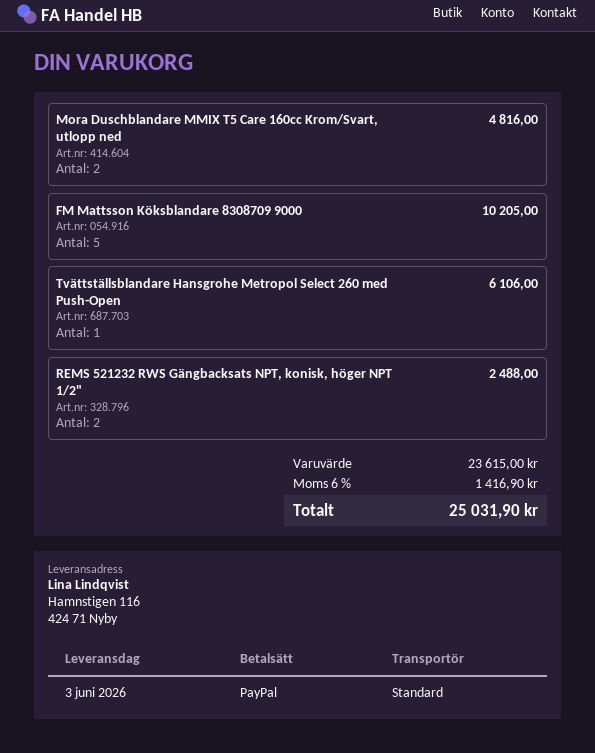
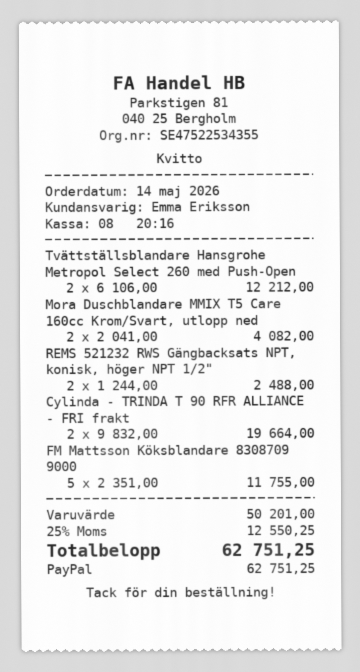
Mora Duschblandare MMIX T5 Care 160cc Krom/Svart, utlopp ned: 2 for 4816.00 -> 2 for 4082.00
FM Mattsson Köksblandare 8308709 9000: 5 for 10205.00 -> 5 for 11755.00
Tvättställsblandare Hansgrohe Metropol Select 260 med Push-Open: 1 for 6106.00 -> 2 for 12212.00
Cylinda - TRINDA T 90 RFR ALLIANCE - FRI frakt: none -> 2 for 19664.00
subtotal: 23615.00 -> 50201.00
tax: 6% = 1416.90 -> 25% = 12550.25
total: 25031.90 -> 62751.25

